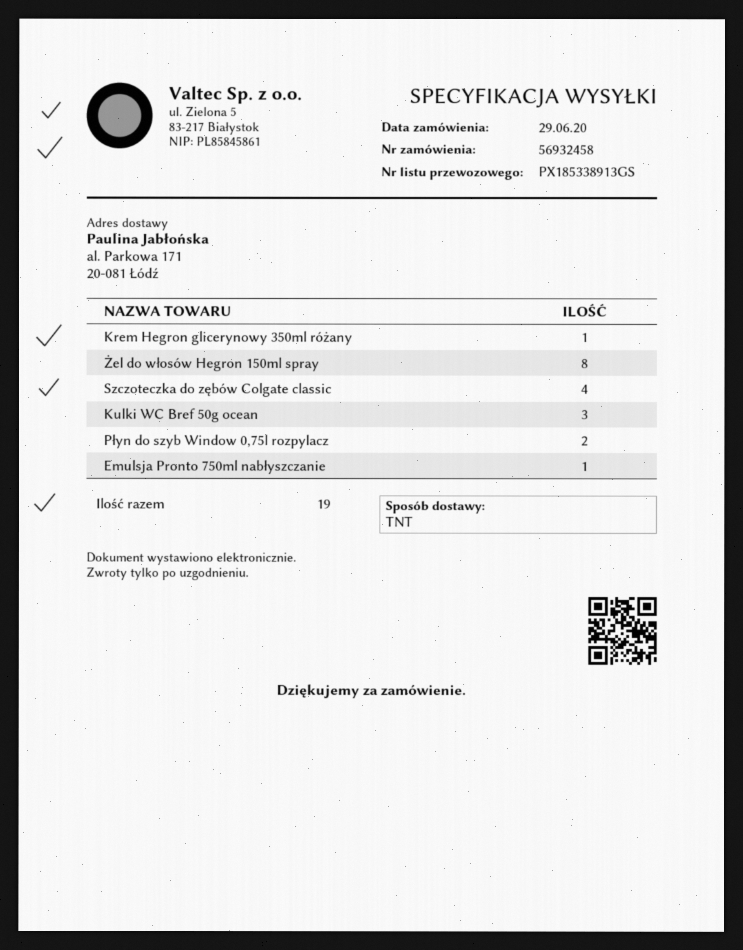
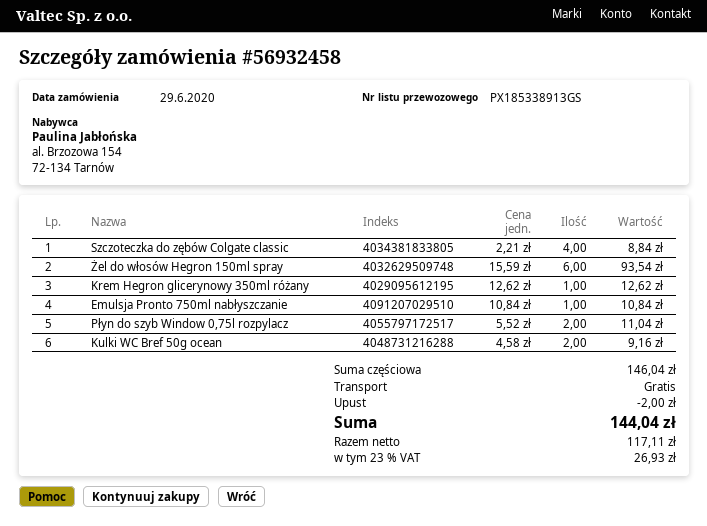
Żel do włosów Hegron 150ml spray: 8 -> 6
Kulki WC Bref 50g ocean: 3 -> 2

